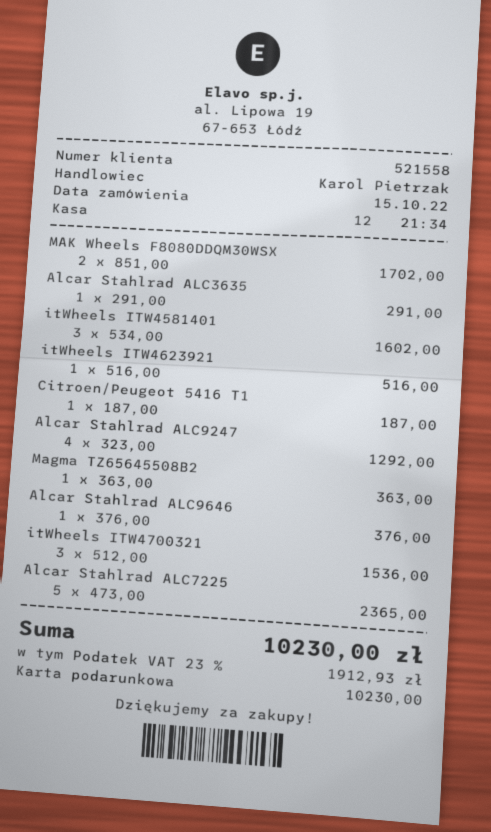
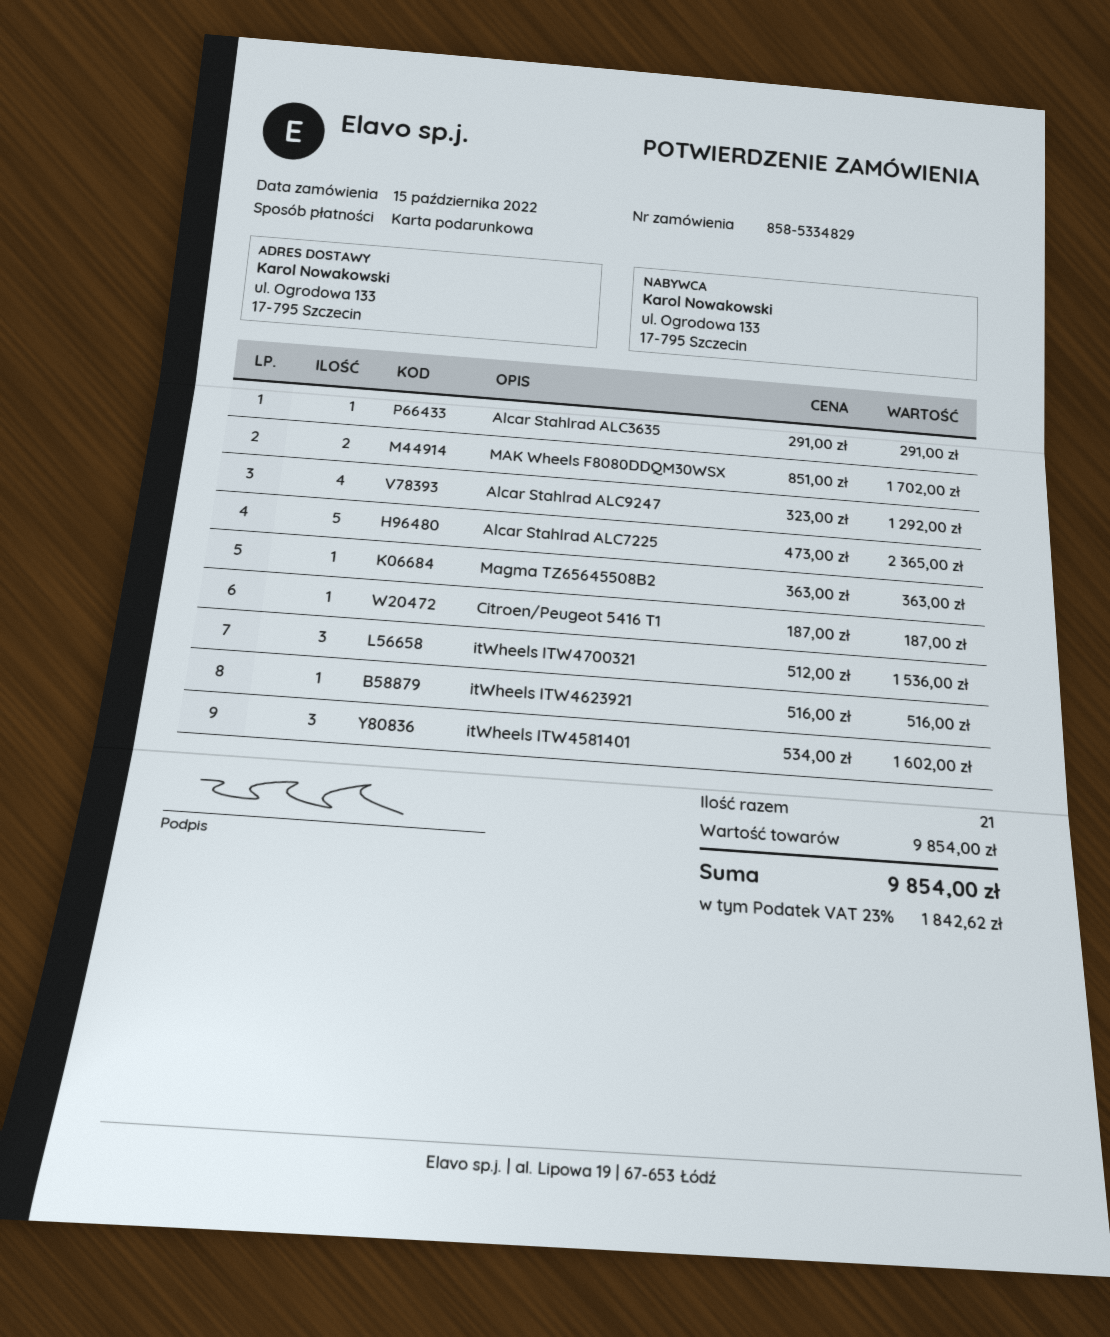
Alcar Stahlrad ALC9646: 1 x 376.00 = 376.00 -> none
tax: 23% = 1912.93 -> 23% = 1842.62
total: 10230.00 -> 9854.00

